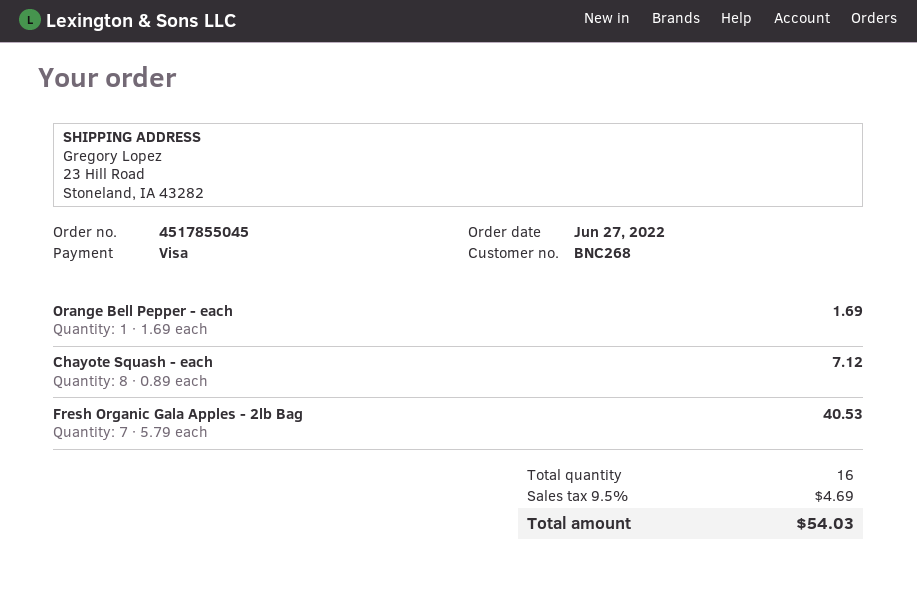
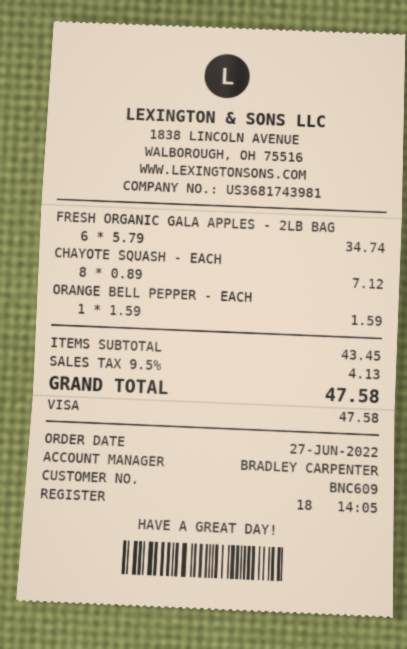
customer number: BNC268 -> BNC609
Orange Bell Pepper - each: 1 x 1.69 = 1.69 -> 1 x 1.59 = 1.59
Fresh Organic Gala Apples - 2lb Bag: 7 x 5.79 = 40.53 -> 6 x 5.79 = 34.74
tax: 9.5% = 4.69 -> 9.5% = 4.13
total: 54.03 -> 47.58

